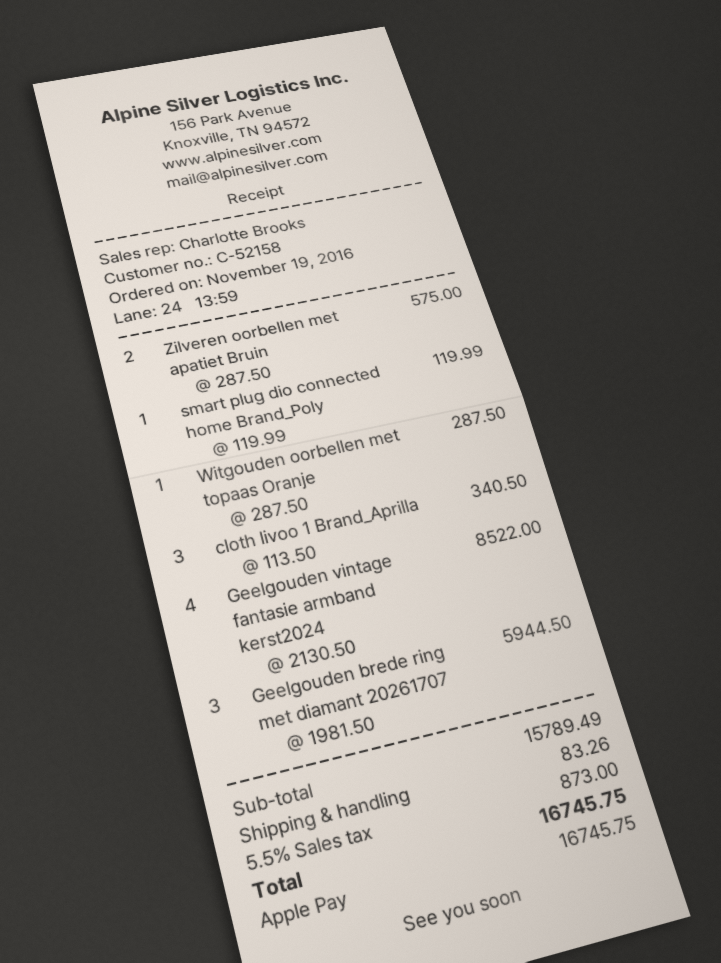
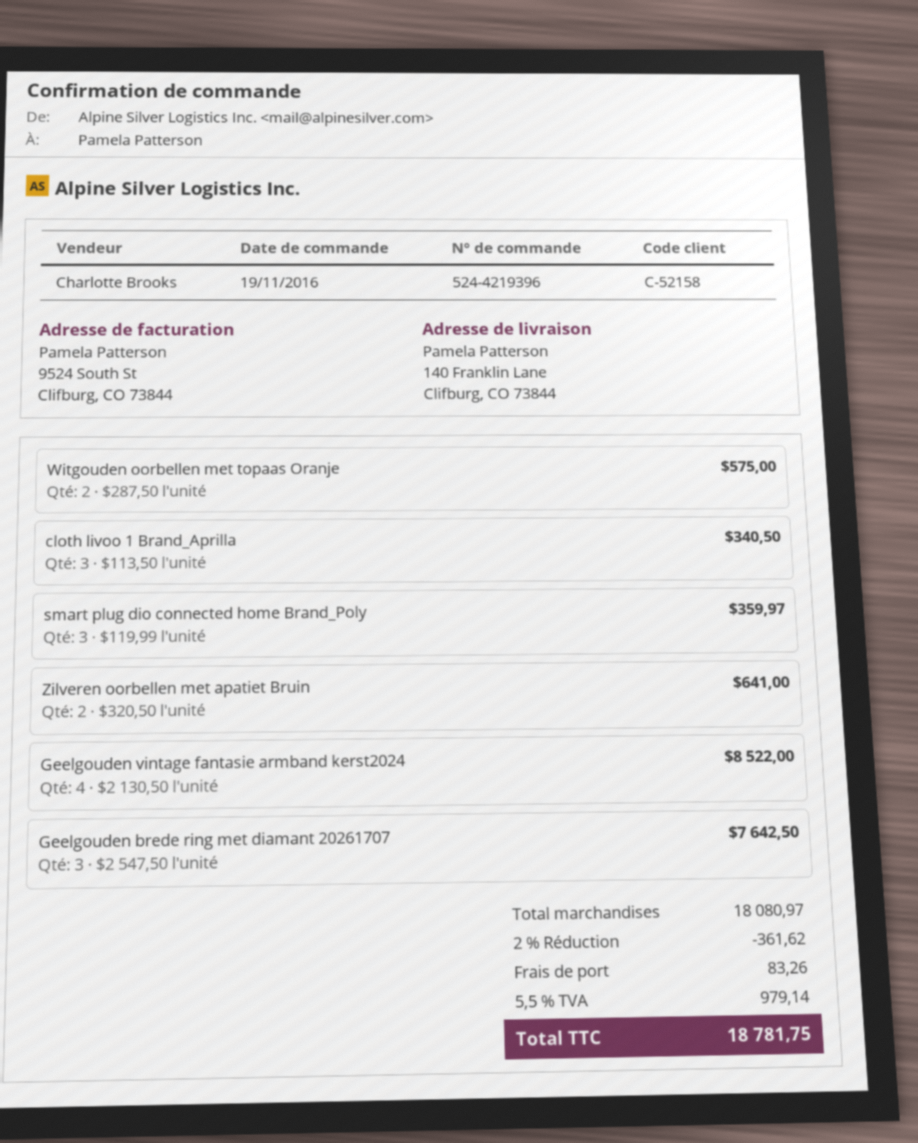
Zilveren oorbellen met apatiet Bruin: 2 x 287.50 = 575.00 -> 2 x 320.50 = 641.00
smart plug dio connected home Brand_Poly: 1 x 119.99 = 119.99 -> 3 x 119.99 = 359.97
Witgouden oorbellen met topaas Oranje: 1 x 287.50 = 287.50 -> 2 x 287.50 = 575.00
Geelgouden brede ring met diamant 20261707: 3 x 1981.50 = 5944.50 -> 3 x 2547.50 = 7642.50
subtotal: 15789.49 -> 18080.97
discount: none -> 2% = 361.62
tax: 5.5% = 873.00 -> 5.5% = 979.14
total: 16745.75 -> 18781.75

